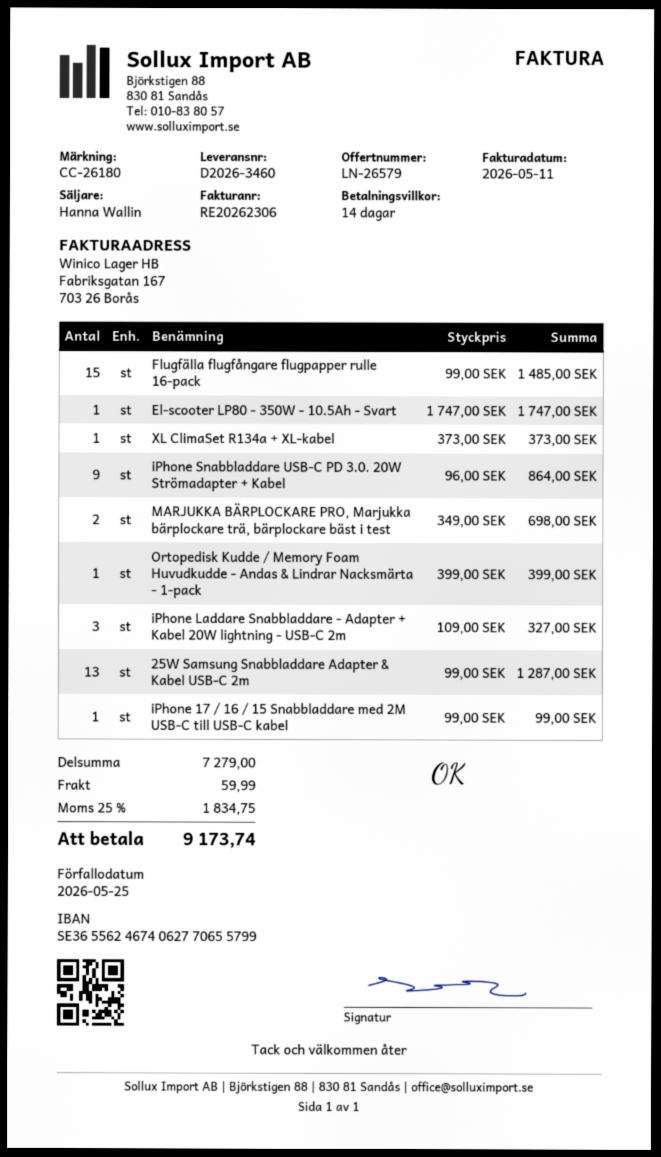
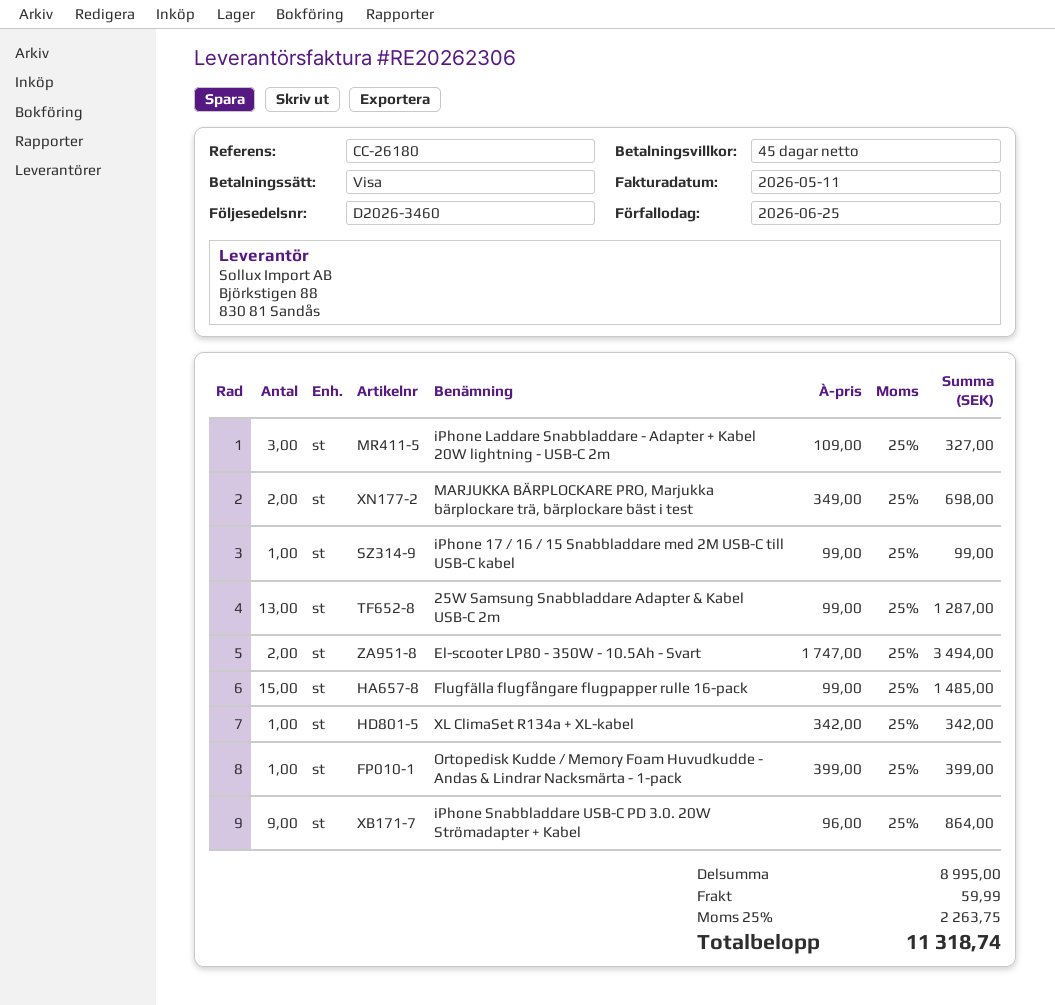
payment terms: 14 days -> 45 days
due date: 2026-05-25 -> 2026-06-25
El-scooter LP80 - 350W - 10.5Ah - Svart: 1 x 1747.00 = 1747.00 -> 2 x 1747.00 = 3494.00
XL ClimaSet R134a + XL-kabel: 1 x 373.00 = 373.00 -> 1 x 342.00 = 342.00
subtotal: 7279.00 -> 8995.00
tax: 25% = 1834.75 -> 25% = 2263.75
total: 9173.74 -> 11318.74

